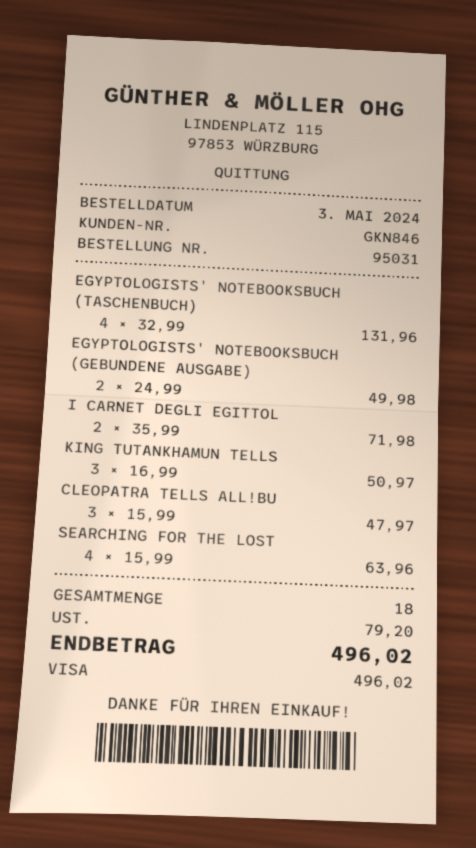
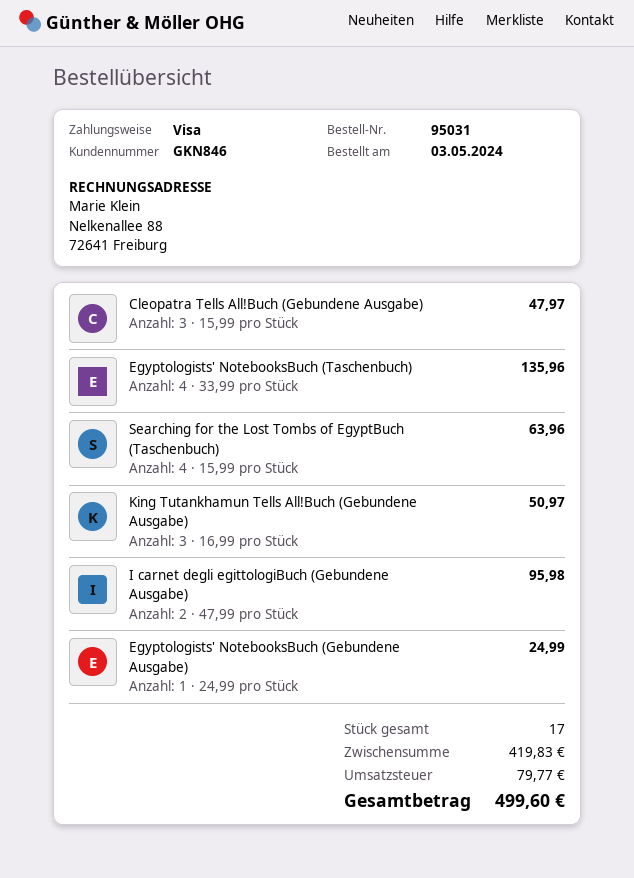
EGYPTOLOGISTS' NOTEBOOKSBUCH (TASCHENBUCH): 4 x 32.99 = 131.96 -> 4 x 33.99 = 135.96
EGYPTOLOGISTS' NOTEBOOKSBUCH (GEBUNDENE AUSGABE): 2 x 24.99 = 49.98 -> 1 x 24.99 = 24.99
I CARNET DEGLI EGITTOL: 2 x 35.99 = 71.98 -> 2 x 47.99 = 95.98
total quantity: 18 -> 17
tax: 79.20 -> 79.77
total: 496.02 -> 499.60

